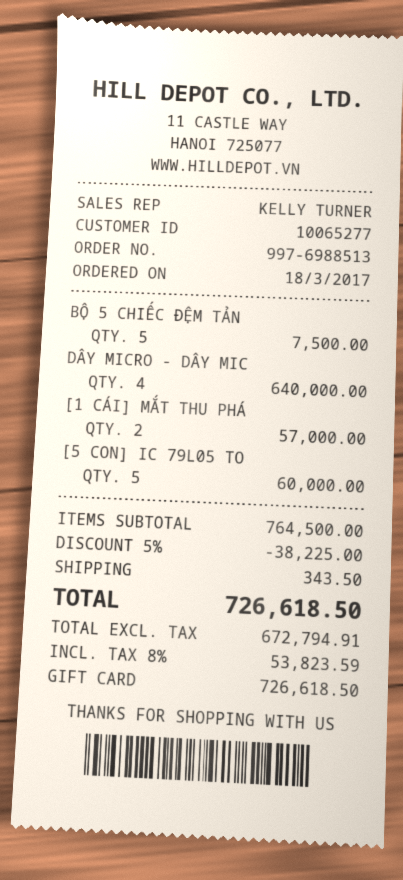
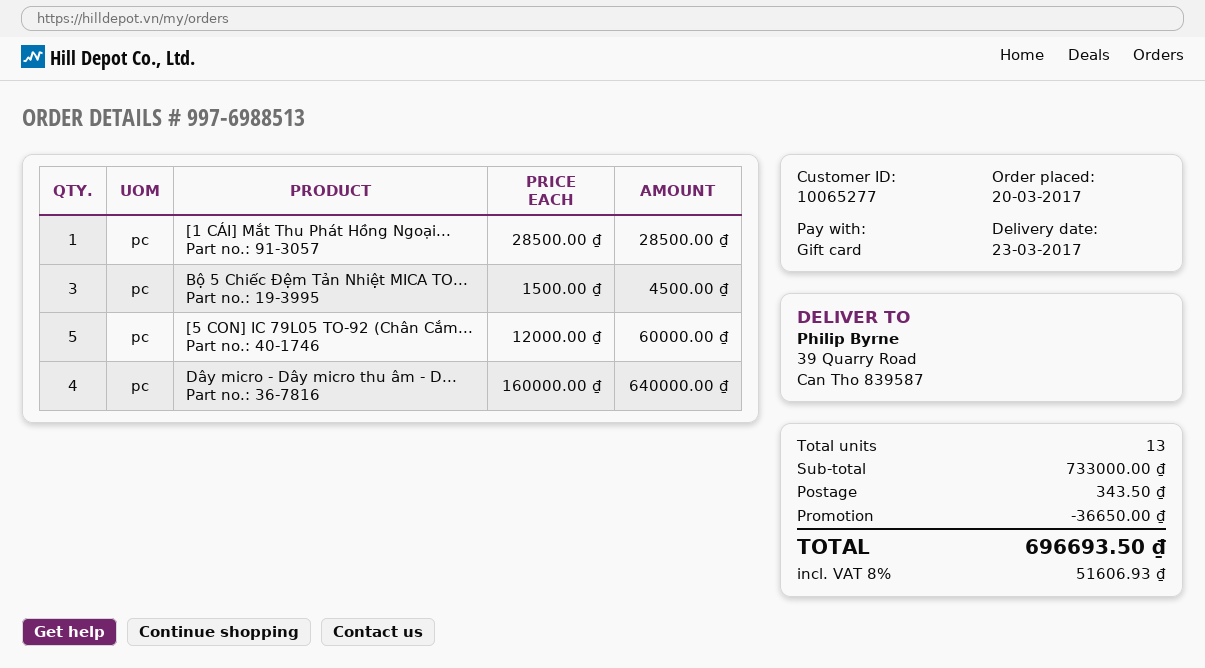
order date: 2017-03-18 -> 2017-03-20
BỘ 5 CHIẾC ĐỆM TẢN: 5 for 7500.00 -> 3 for 4500.00
[1 CÁI] MẮT THU PHÁ: 2 for 57000.00 -> 1 for 28500.00
subtotal: 764500.00 -> 733000.00
discount: 38225.00 -> 36650.00
tax: 8% = 53823.59 -> 8% = 51606.93
total: 726618.50 -> 696693.50

